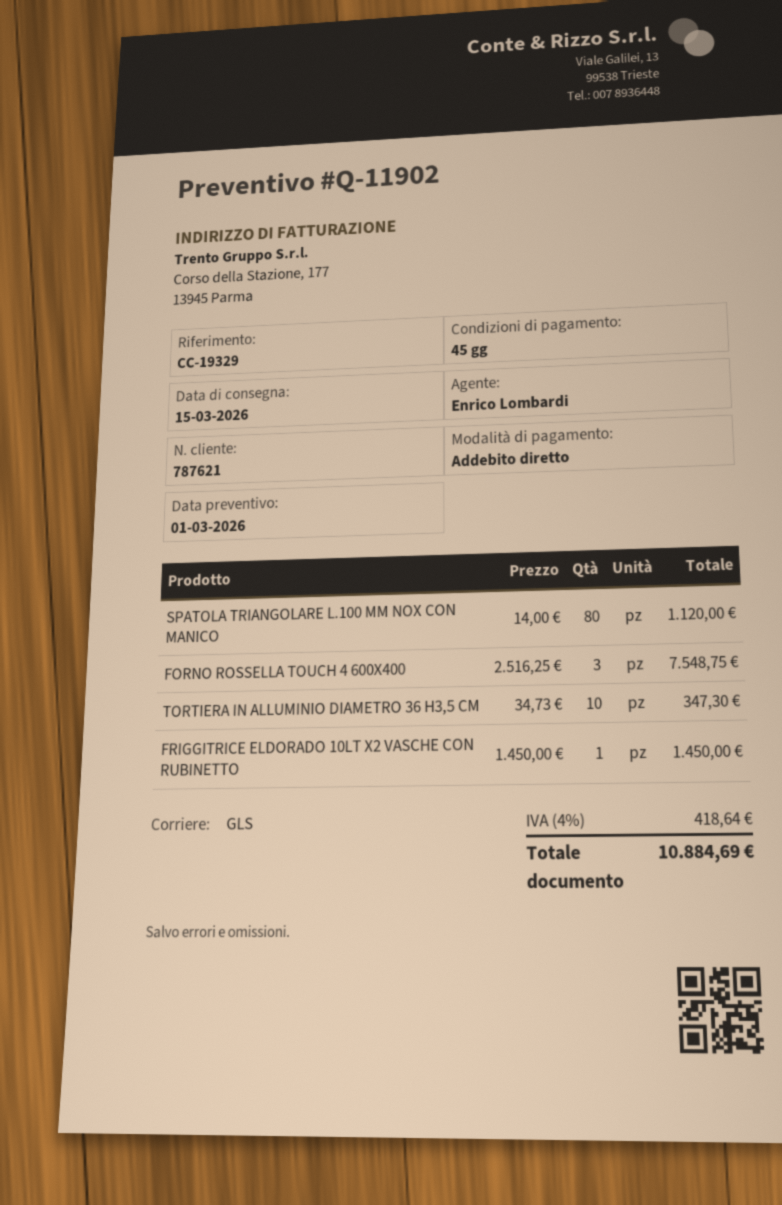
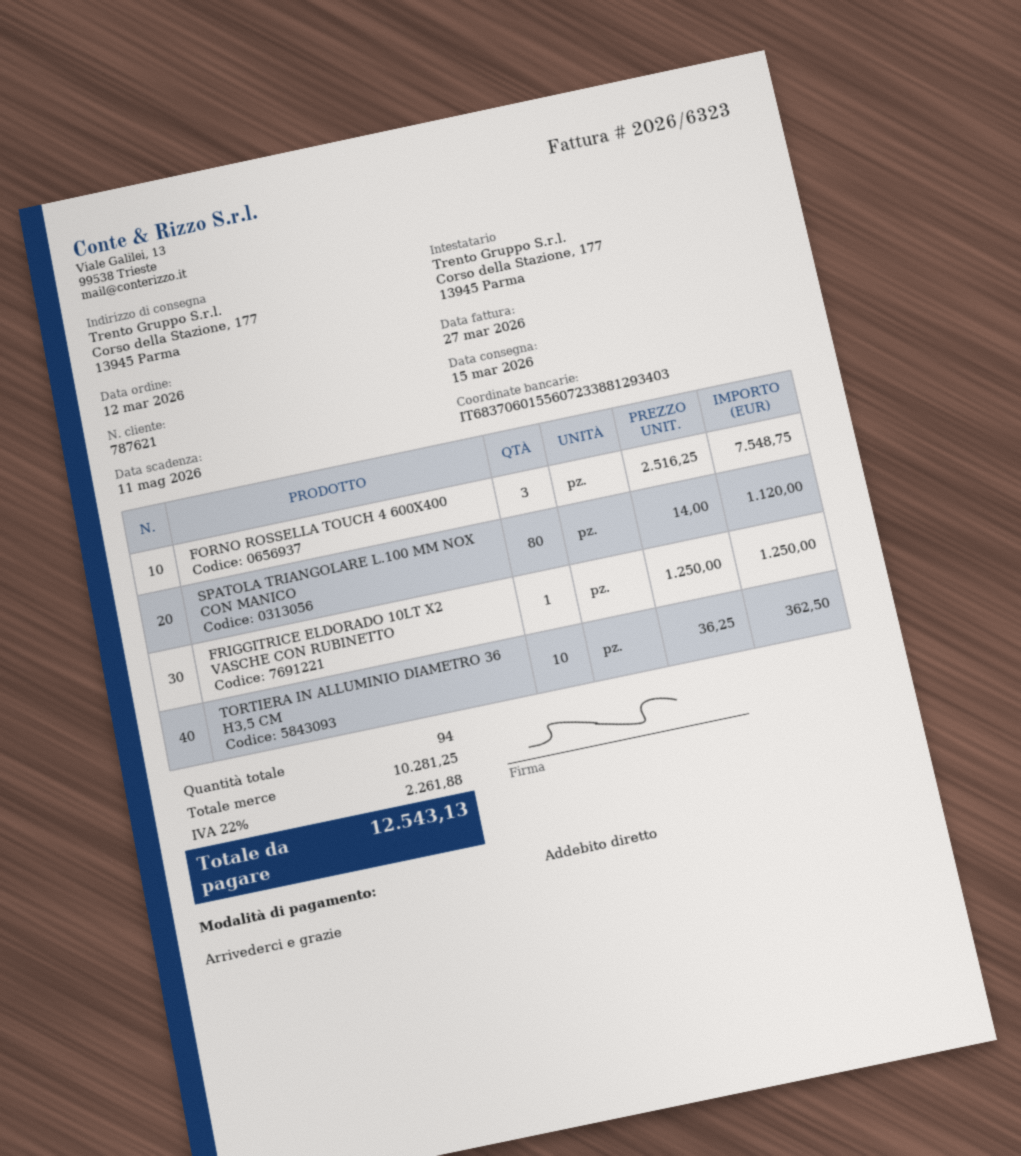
TORTIERA IN ALLUMINIO DIAMETRO 36 H3,5 CM: 10 x 34.73 = 347.30 -> 10 x 36.25 = 362.50
FRIGGITRICE ELDORADO 10LT X2 VASCHE CON RUBINETTO: 1 x 1450.00 = 1450.00 -> 1 x 1250.00 = 1250.00
tax: 4% = 418.64 -> 22% = 2261.88
total: 10884.69 -> 12543.13

